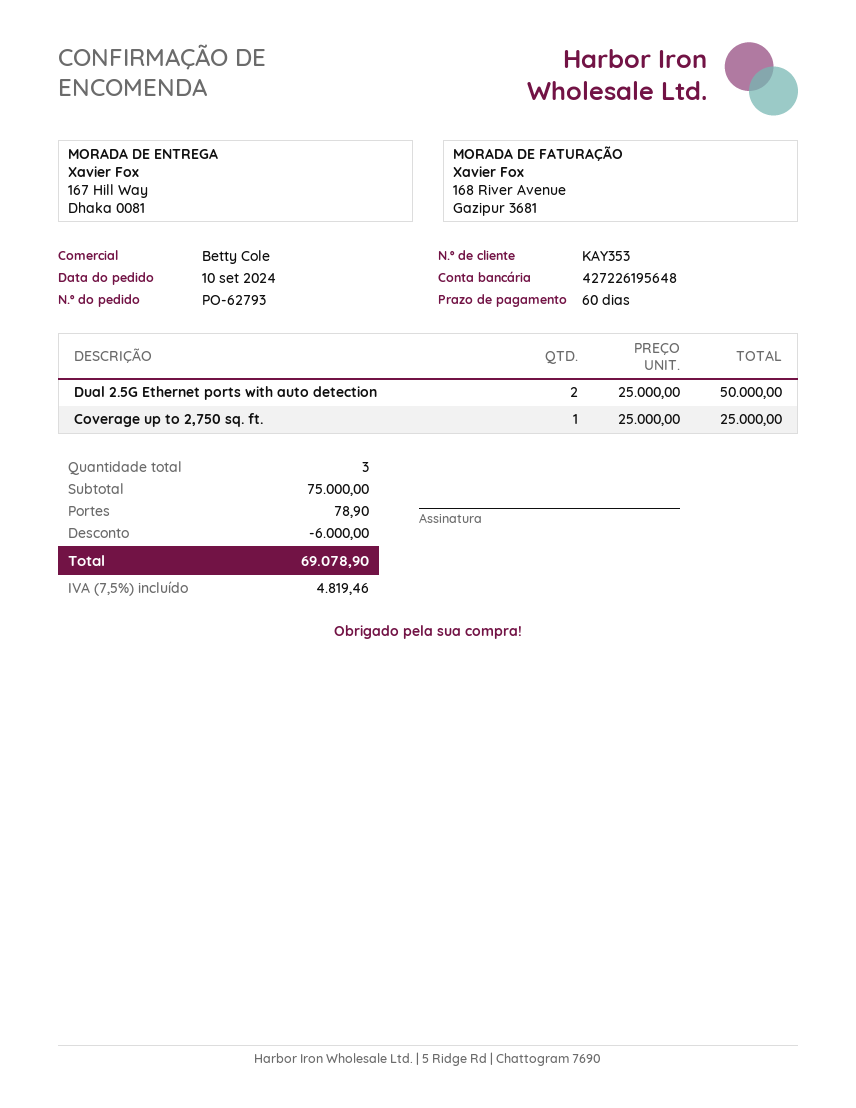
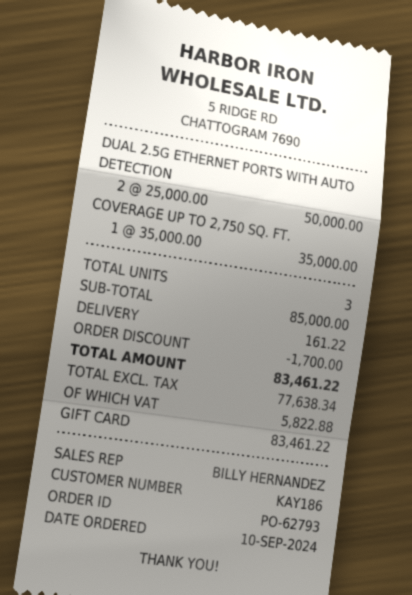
customer number: KAY353 -> KAY186
sales rep: Betty Cole -> BILLY HERNANDEZ
Coverage up to 2,750 sq. ft.: 1 x 25000.00 = 25000.00 -> 1 x 35000.00 = 35000.00
subtotal: 75000.00 -> 85000.00
discount: 6000.00 -> 1700.00
shipping: 78.90 -> 161.22
tax: 4819.46 -> 5822.88
total: 69078.90 -> 83461.22

